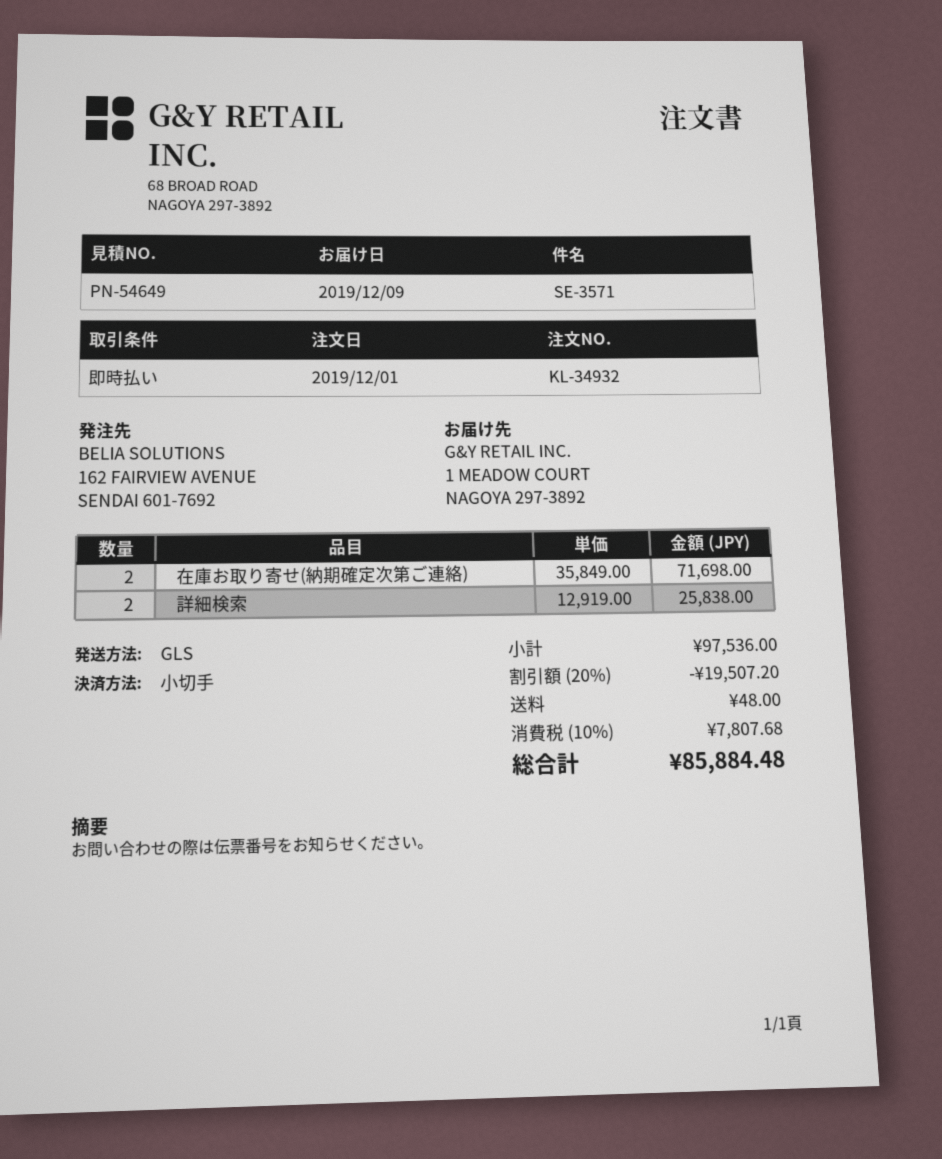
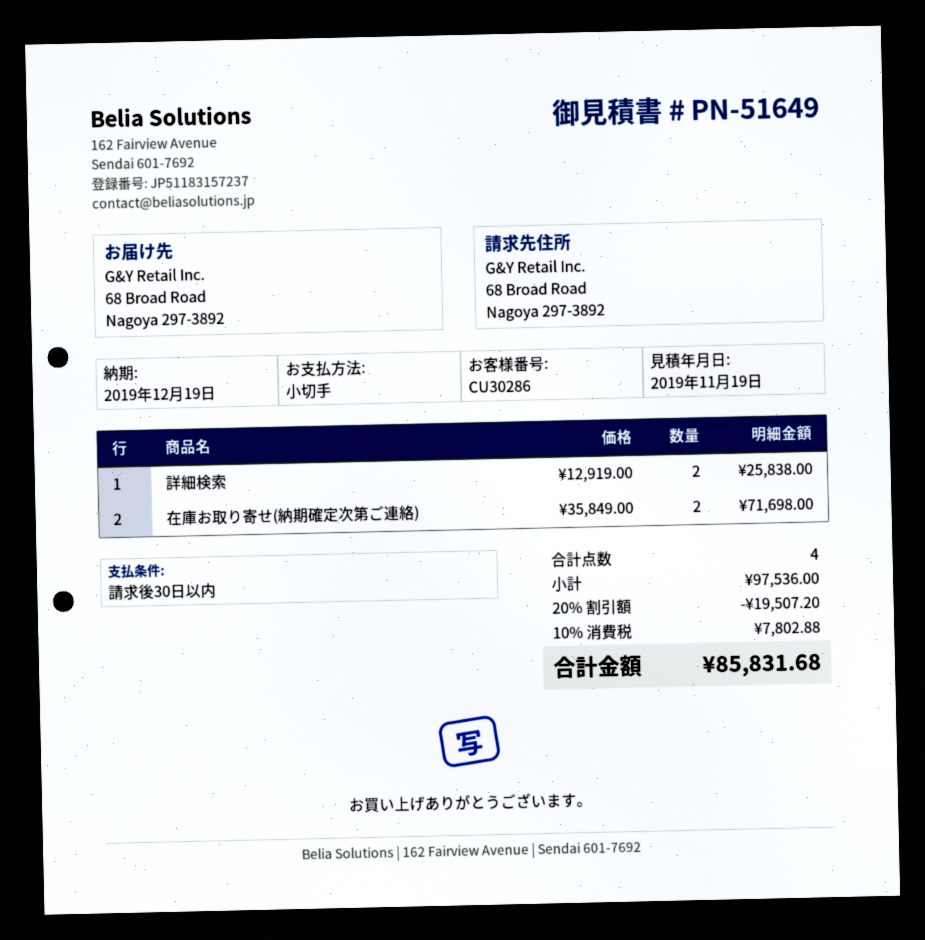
quote number: PN-54649 -> PN-51649
delivery date: 2019-12-09 -> 2019-12-19
payment terms: on receipt -> 30 days
ship to: 1 MEADOW COURT, NAGOYA 297-3892 -> 68 Broad Road, Nagoya 297-3892
shipping: 48.00 -> none
tax: 10% = 7807.68 -> 10% = 7802.88
total: 85884.48 -> 85831.68

